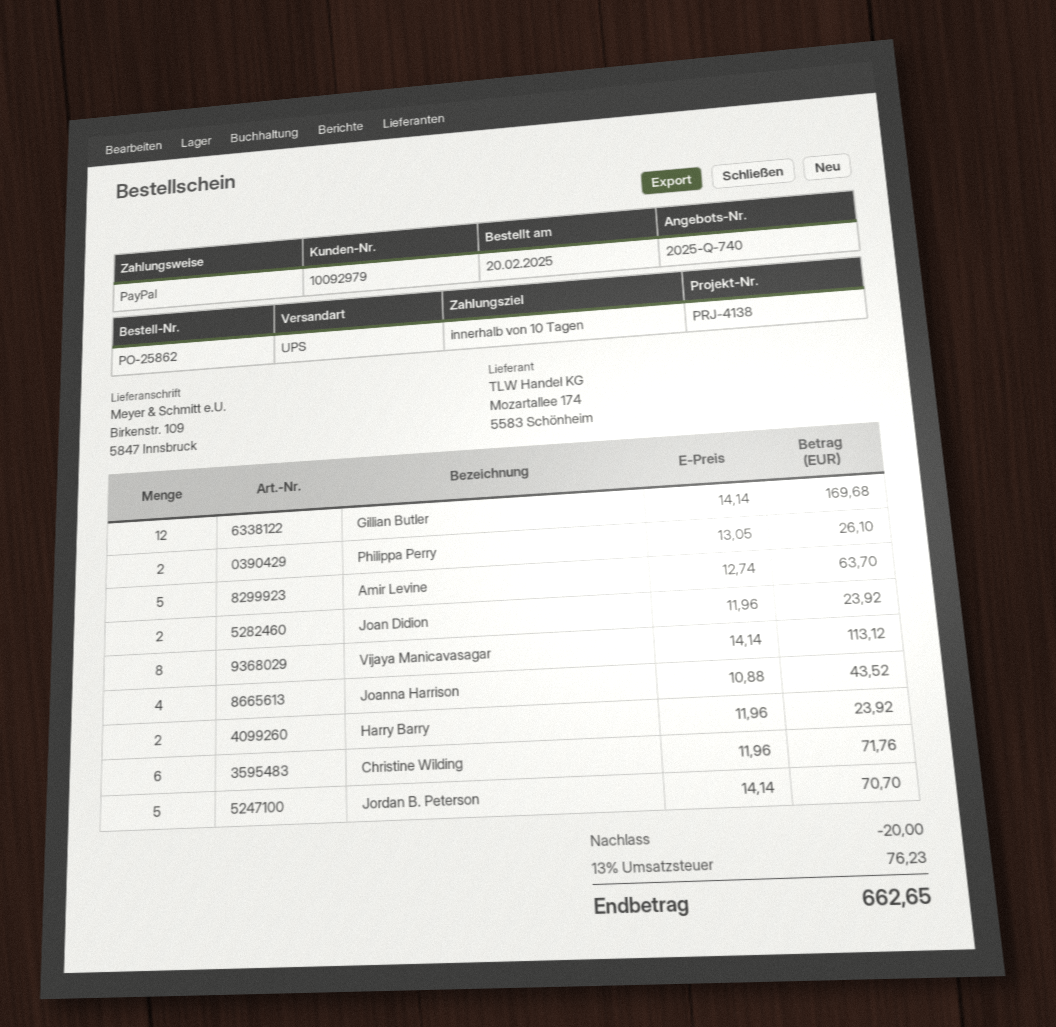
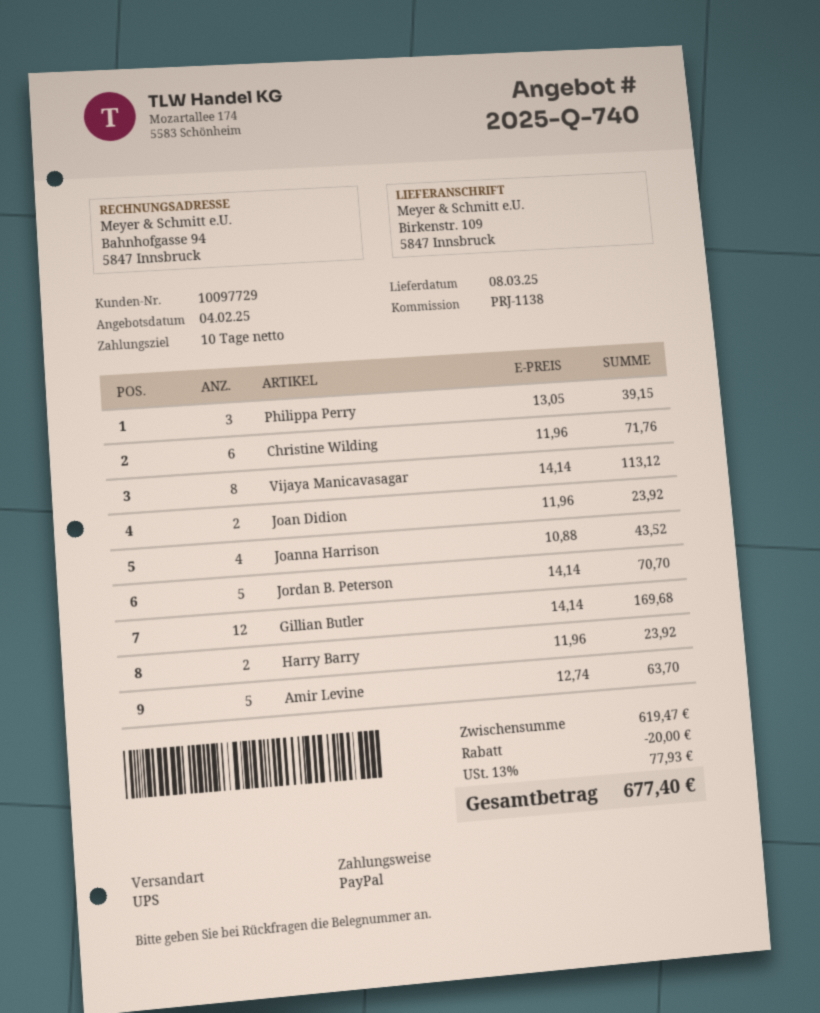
customer number: 10092979 -> 10097729
reference: PRJ-4138 -> PRJ-1138
Philippa Perry: 2 x 13.05 = 26.10 -> 3 x 13.05 = 39.15
tax: 13% = 76.23 -> 13% = 77.93
total: 662.65 -> 677.40

